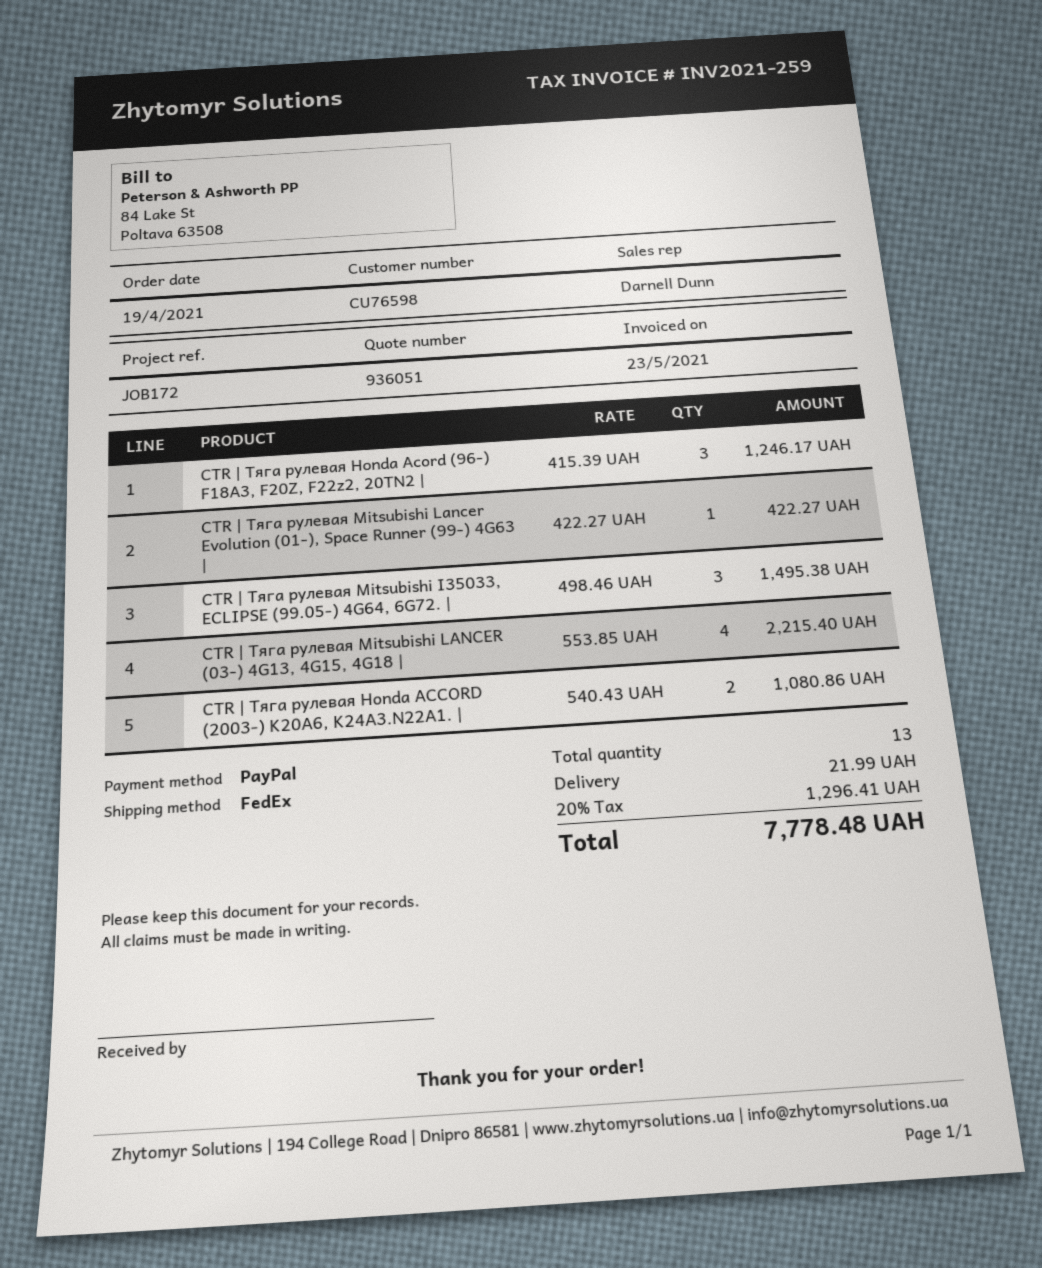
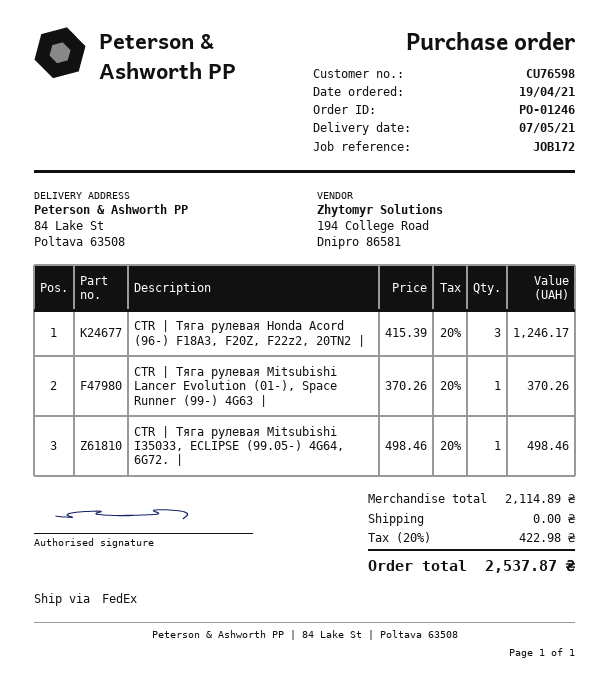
CTR | Тяга рулевая Mitsubishi Lancer Evolution (01-), Space Runner (99-) 4G63 |: 1 x 422.27 = 422.27 -> 1 x 370.26 = 370.26
CTR | Тяга рулевая Mitsubishi I35033, ECLIPSE (99.05-) 4G64, 6G72. |: 3 x 498.46 = 1495.38 -> 1 x 498.46 = 498.46
CTR | Тяга рулевая Mitsubishi LANCER (03-) 4G13, 4G15, 4G18 |: 4 x 553.85 = 2215.40 -> none
CTR | Тяга рулевая Honda ACCORD (2003-) K20A6, K24A3.N22A1. |: 2 x 540.43 = 1080.86 -> none
shipping: 21.99 -> 0.00
tax: 20% = 1296.41 -> 20% = 422.98
total: 7778.48 -> 2537.87

